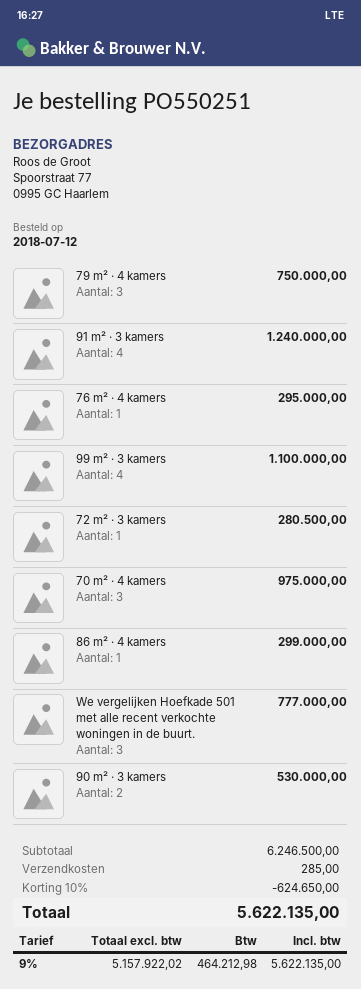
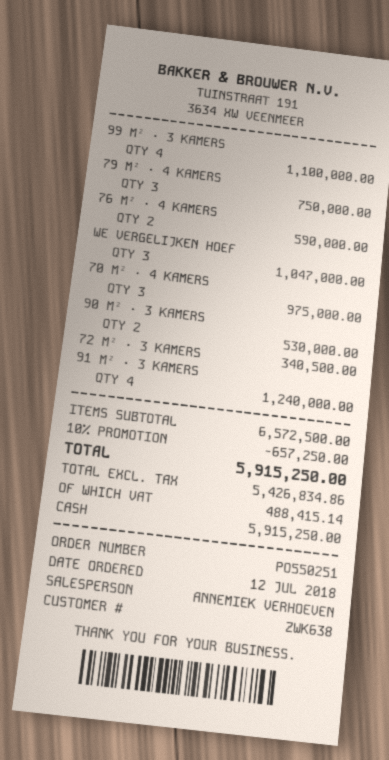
76 m² · 4 kamers: 1 for 295000.00 -> 2 for 590000.00
72 m² · 3 kamers: 1 for 280500.00 -> 1 for 340500.00
86 m² · 4 kamers: 1 for 299000.00 -> none
We vergelijken Hoefkade 501 met alle recent verkochte woningen in de buurt.: 3 for 777000.00 -> 3 for 1047000.00
subtotal: 6246500.00 -> 6572500.00
discount: 10% = 624650.00 -> 10% = 657250.00
shipping: 285.00 -> none
net: 5157922.02 -> 5426834.86
tax: 464212.98 -> 488415.14
total: 5622135.00 -> 5915250.00

